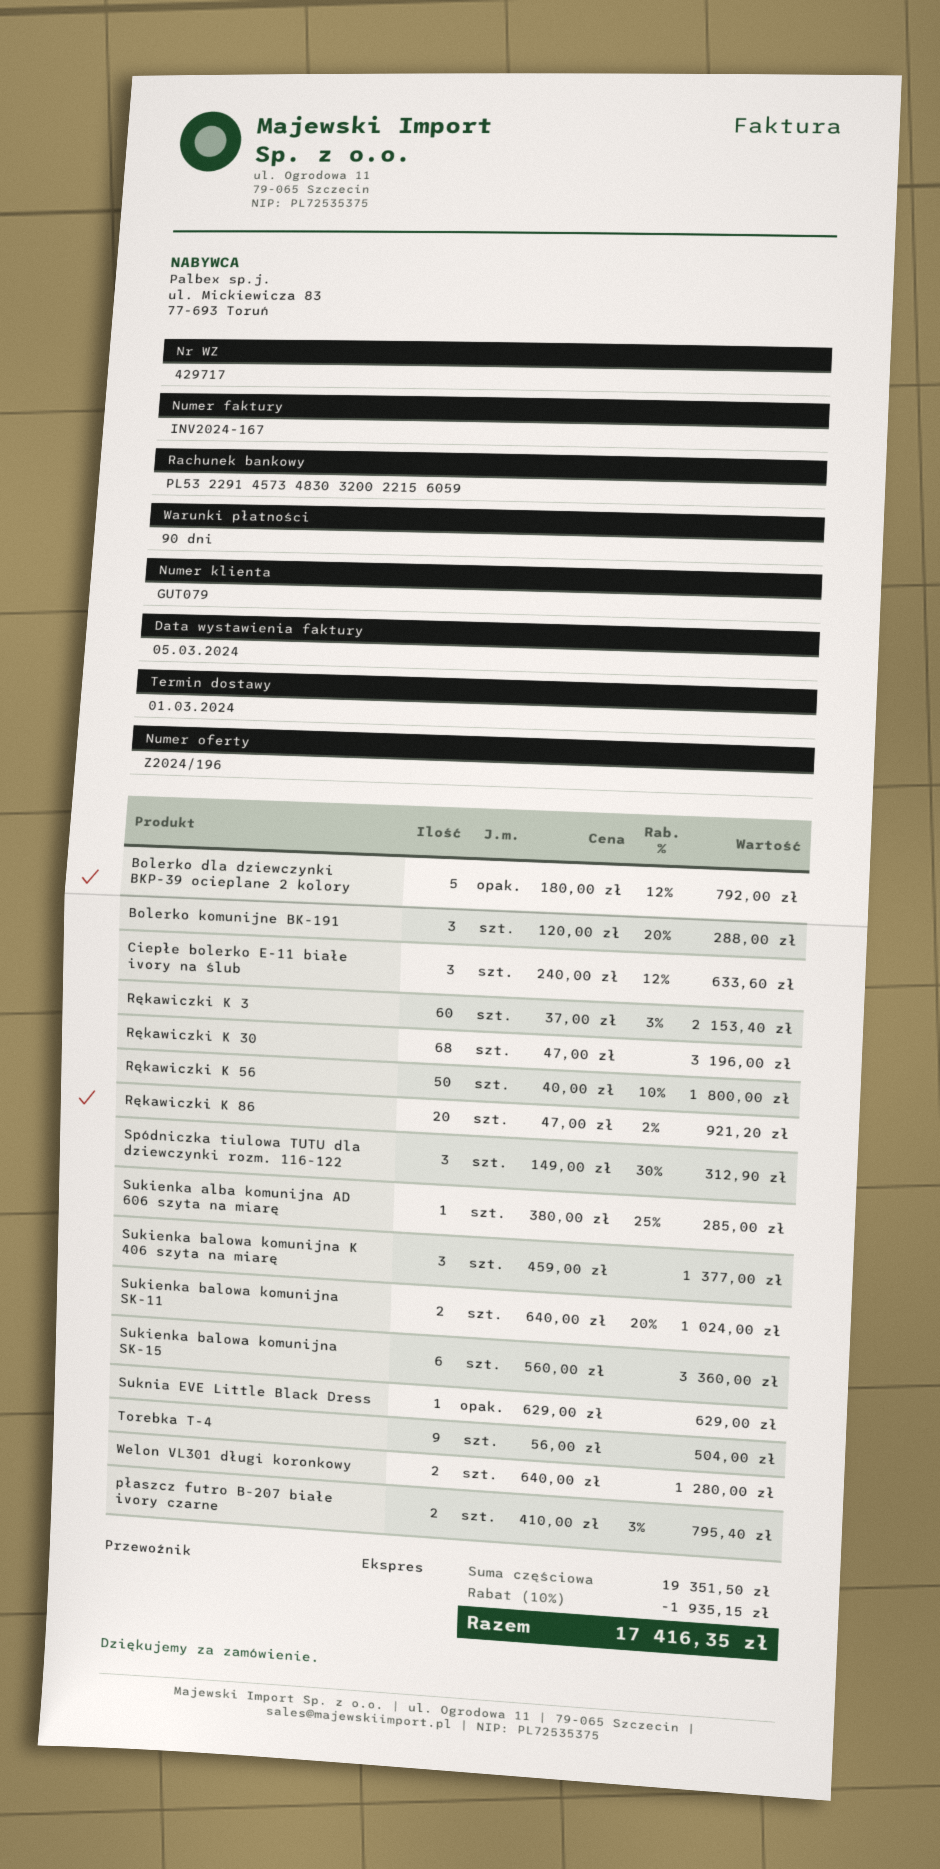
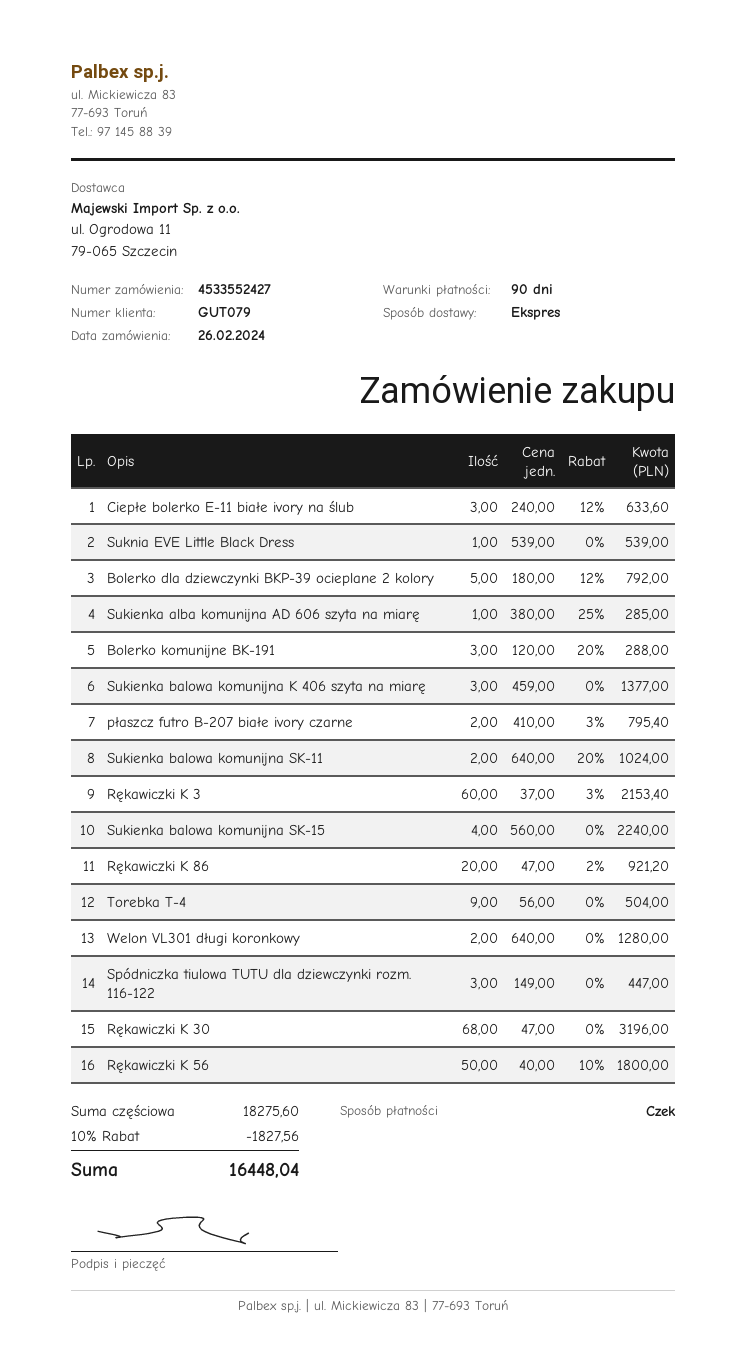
Spódniczka tiulowa TUTU dla dziewczynki rozm. 116-122: 3 x 149.00 - 30% = 312.90 -> 3 x 149.00 = 447.00
Sukienka balowa komunijna SK-15: 6 x 560.00 = 3360.00 -> 4 x 560.00 = 2240.00
Suknia EVE Little Black Dress: 1 x 629.00 = 629.00 -> 1 x 539.00 = 539.00
subtotal: 19351.50 -> 18275.60
discount: 10% = 1935.15 -> 10% = 1827.56
total: 17416.35 -> 16448.04

